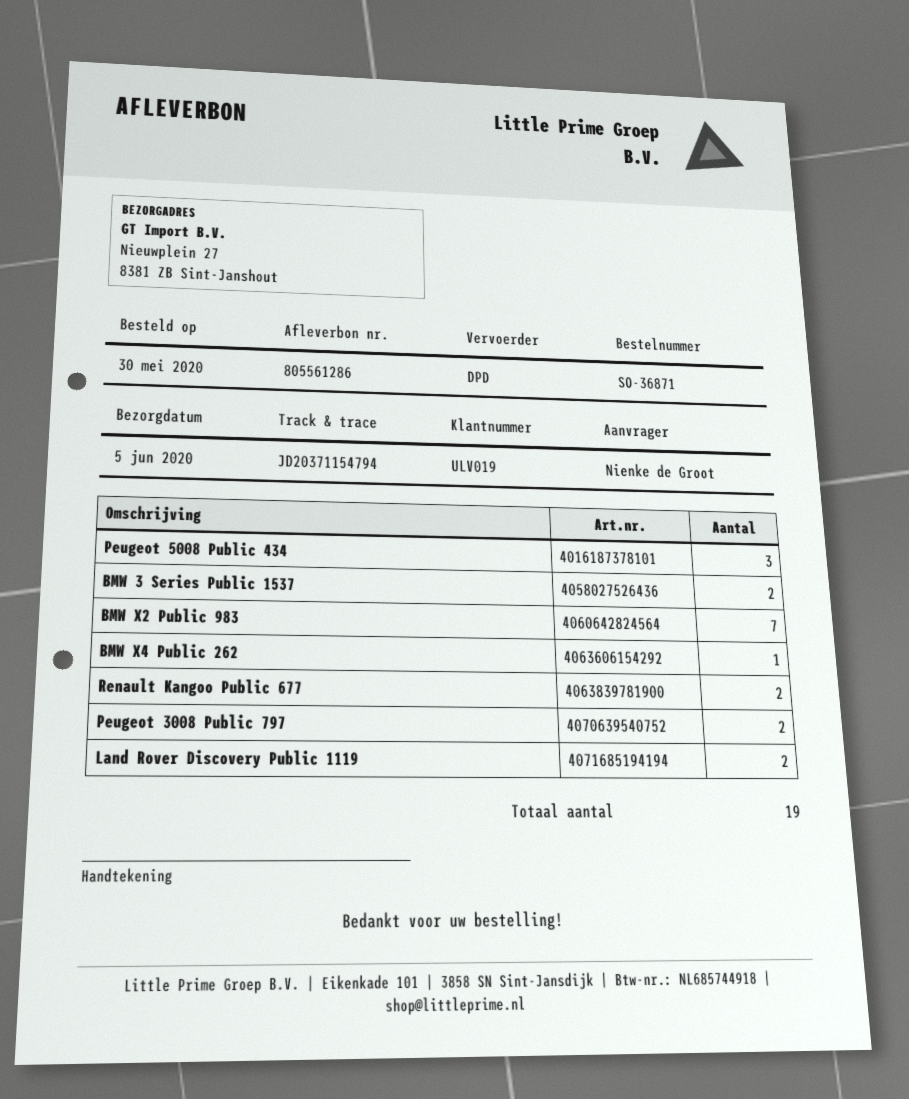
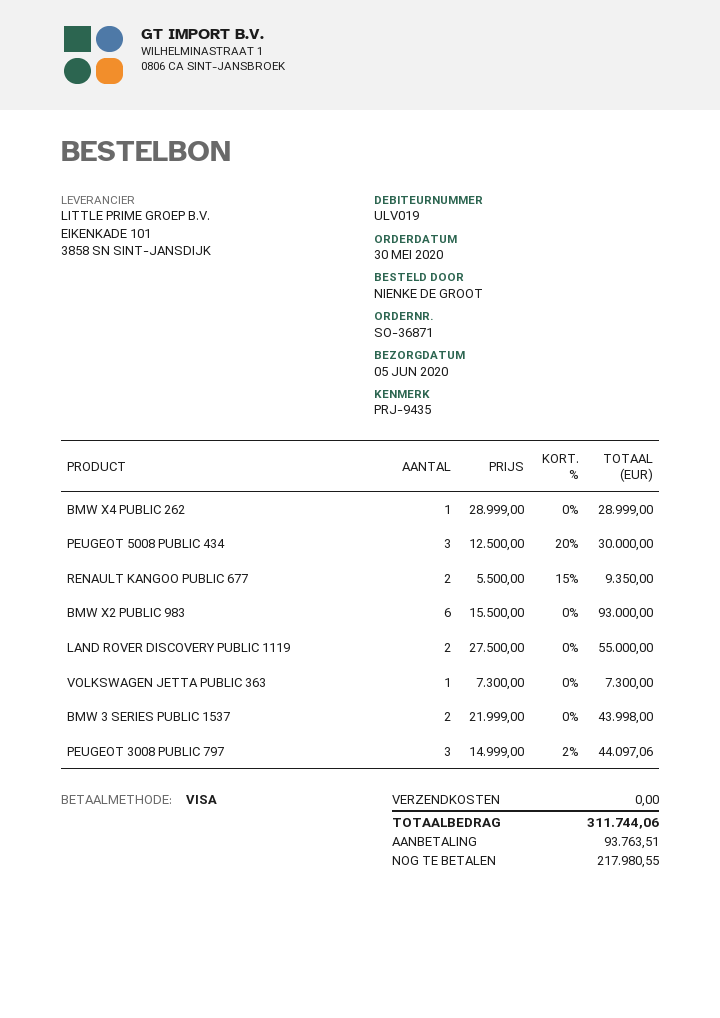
BMW X2 Public 983: 7 -> 6
Peugeot 3008 Public 797: 2 -> 3
VOLKSWAGEN JETTA PUBLIC 363: none -> 1

